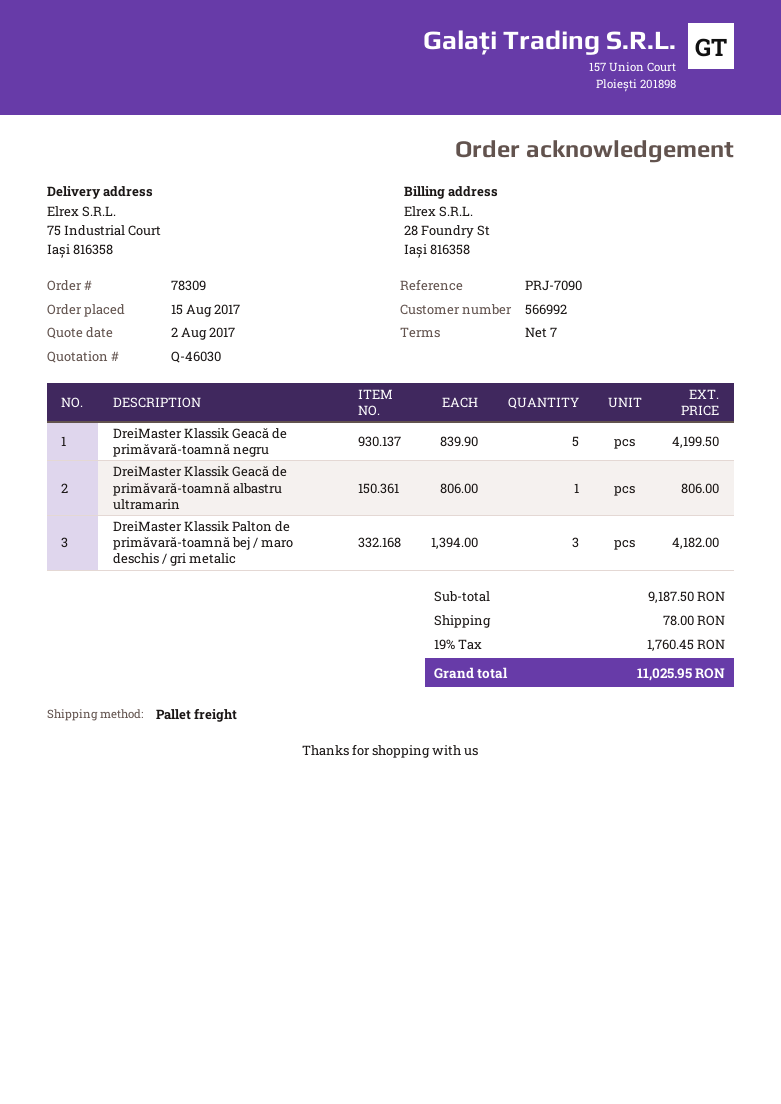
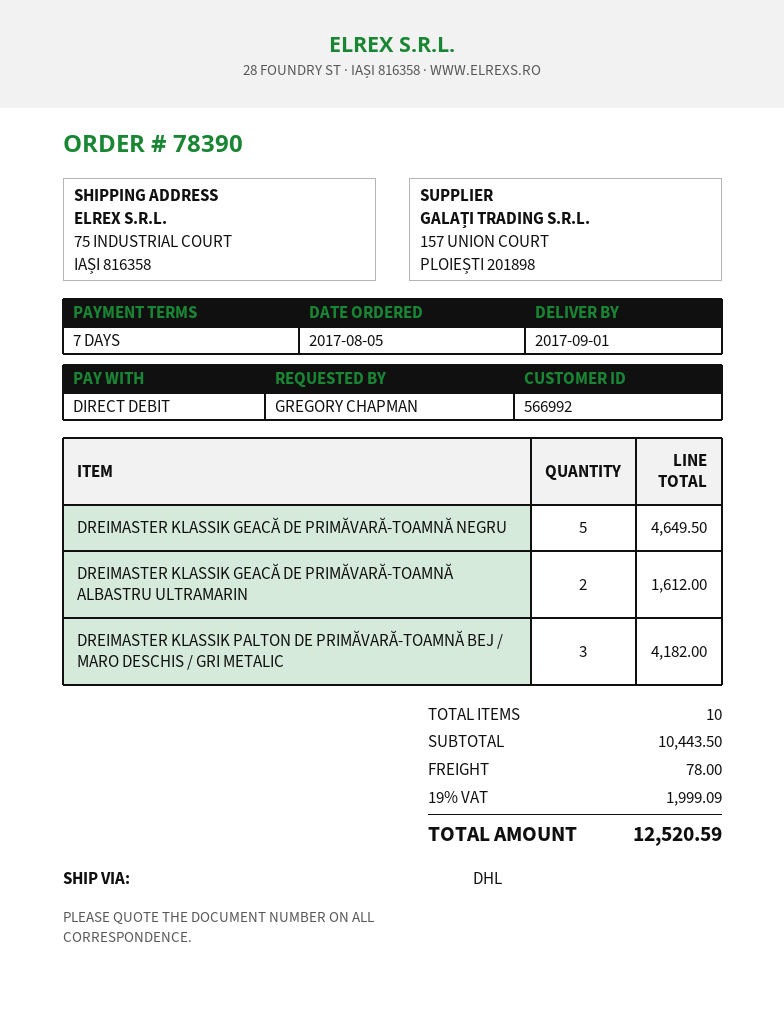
order number: 78309 -> 78390
order date: 2017-08-15 -> 2017-08-05
shipping method: pallet freight -> DHL
DreiMaster Klassik Geacă de primăvară-toamnă negru: 5 for 4199.50 -> 5 for 4649.50
DreiMaster Klassik Geacă de primăvară-toamnă albastru ultramarin: 1 for 806.00 -> 2 for 1612.00
subtotal: 9187.50 -> 10443.50
tax: 19% = 1760.45 -> 19% = 1999.09
total: 11025.95 -> 12520.59

